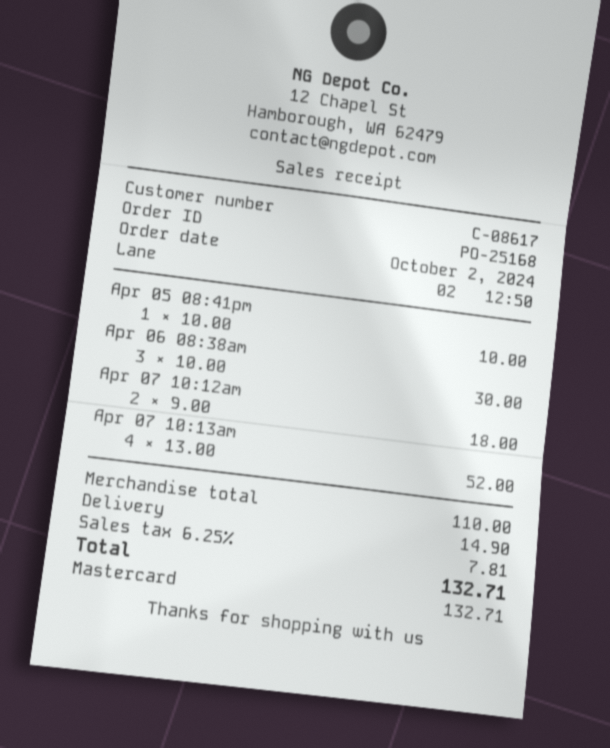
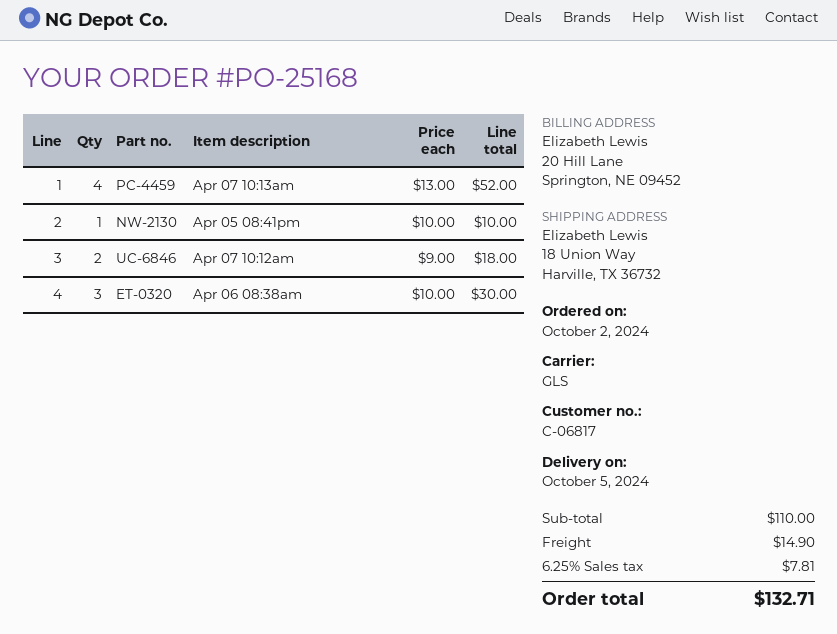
customer number: C-08617 -> C-06817

